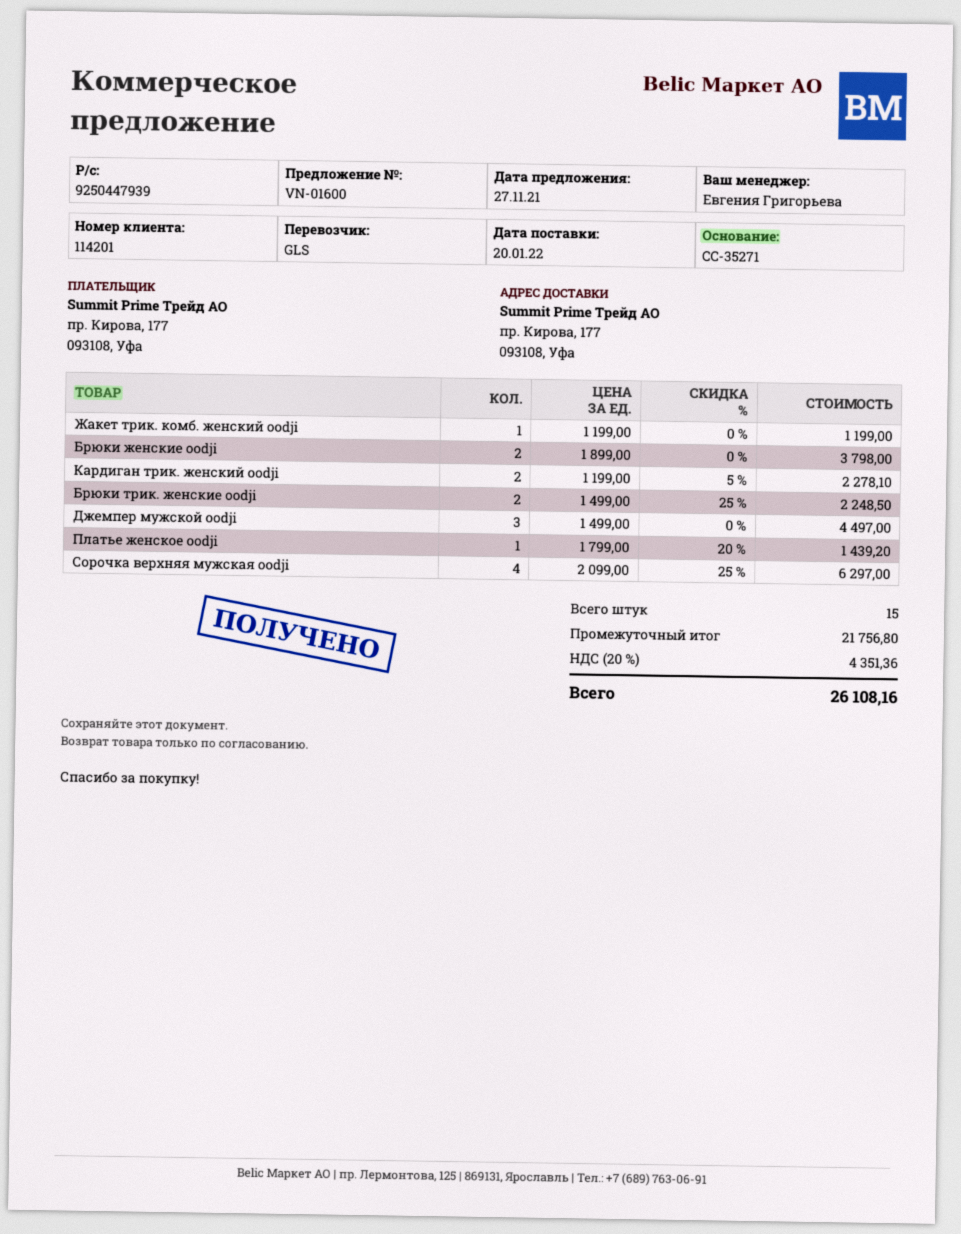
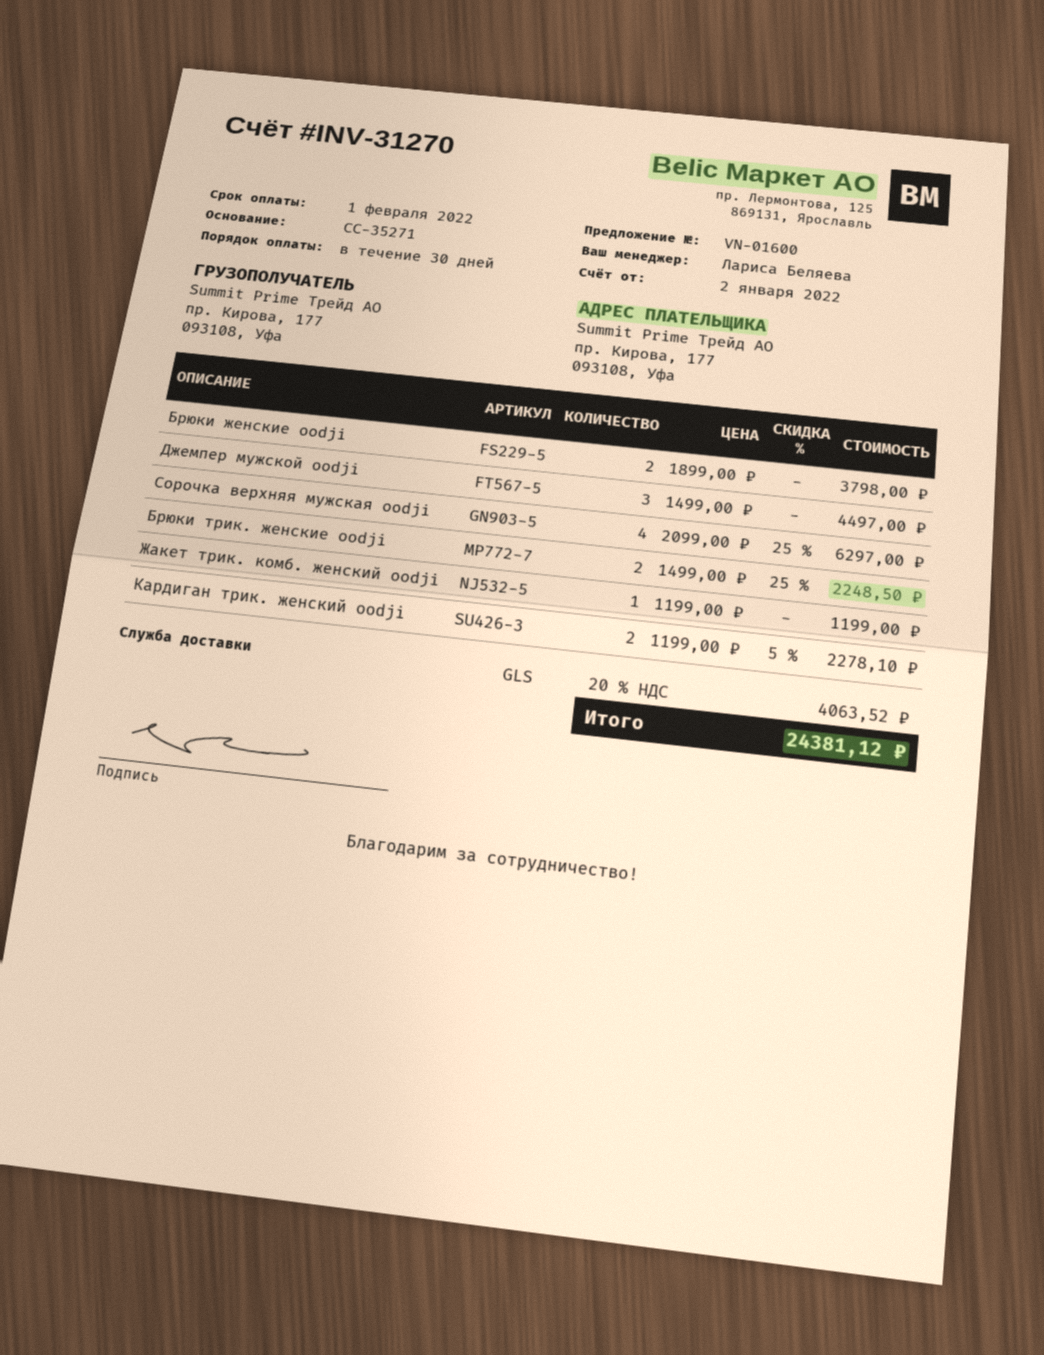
sales rep: Евгения Григорьева -> Лариса Беляева
Платье женское oodji: 1 x 1799.00 - 20% = 1439.20 -> none
tax: 20% = 4351.36 -> 20% = 4063.52
total: 26108.16 -> 24381.12

